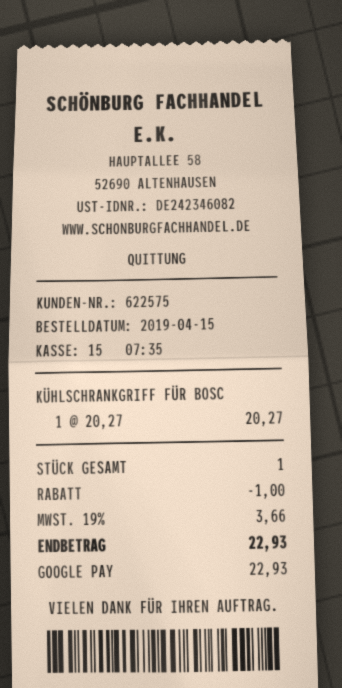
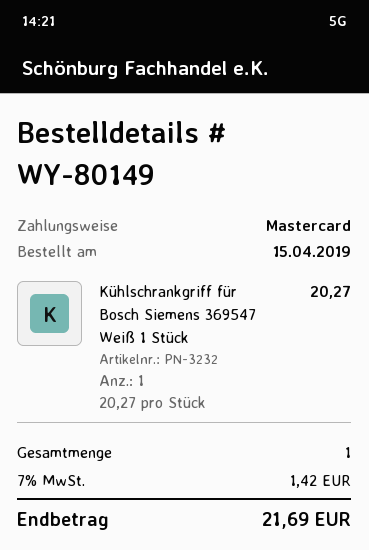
payment method: Google Pay -> Mastercard
discount: 1.00 -> none
tax: 19% = 3.66 -> 7% = 1.42
total: 22.93 -> 21.69

